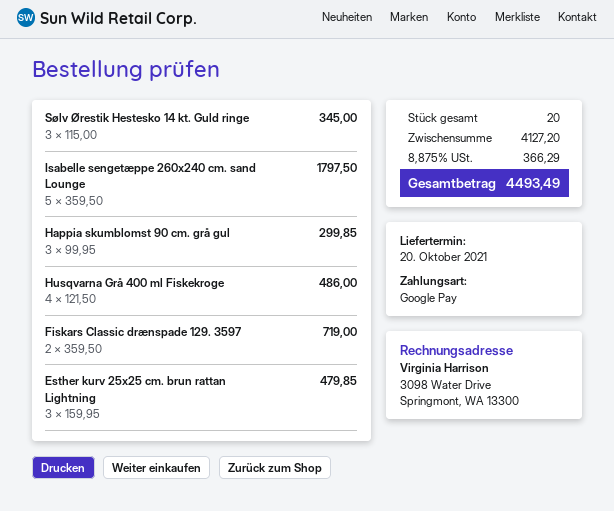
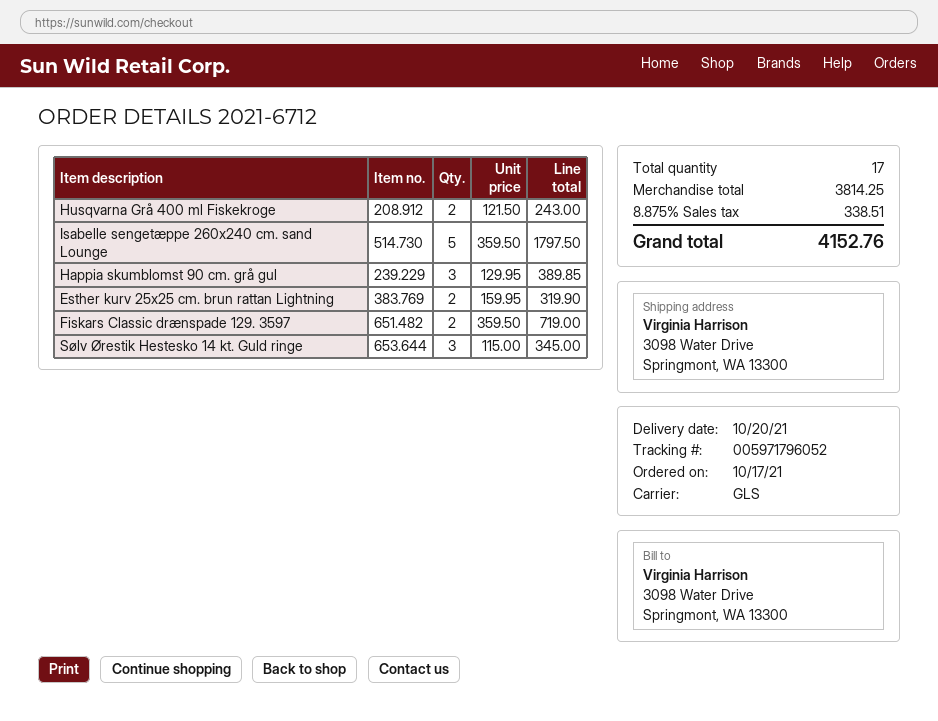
Happia skumblomst 90 cm. grå gul: 3 x 99.95 = 299.85 -> 3 x 129.95 = 389.85
Husqvarna Grå 400 ml Fiskekroge: 4 x 121.50 = 486.00 -> 2 x 121.50 = 243.00
Esther kurv 25x25 cm. brun rattan Lightning: 3 x 159.95 = 479.85 -> 2 x 159.95 = 319.90
total quantity: 20 -> 17
subtotal: 4127.20 -> 3814.25
tax: 8.875% = 366.29 -> 8.875% = 338.51
total: 4493.49 -> 4152.76

